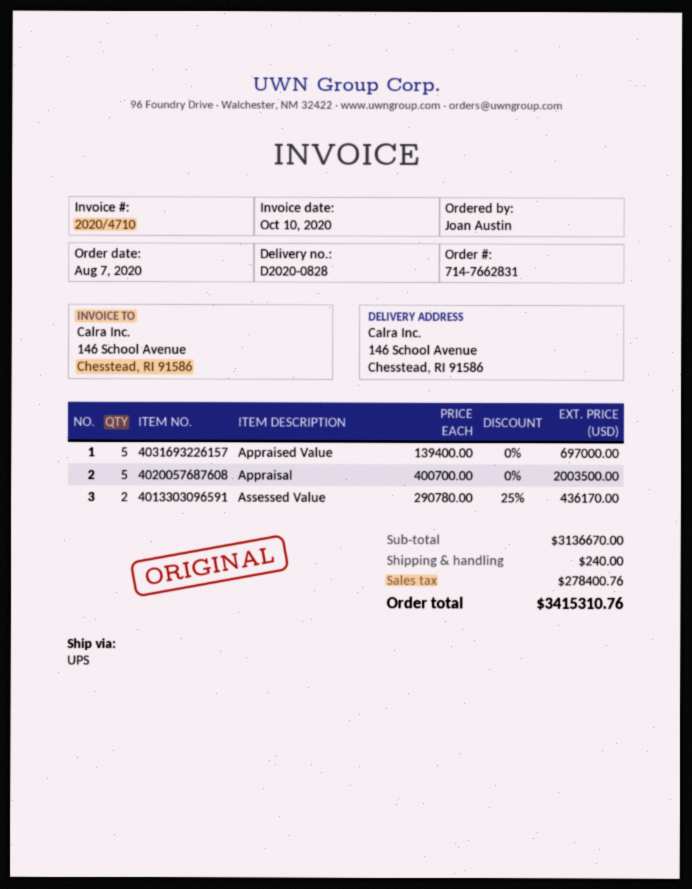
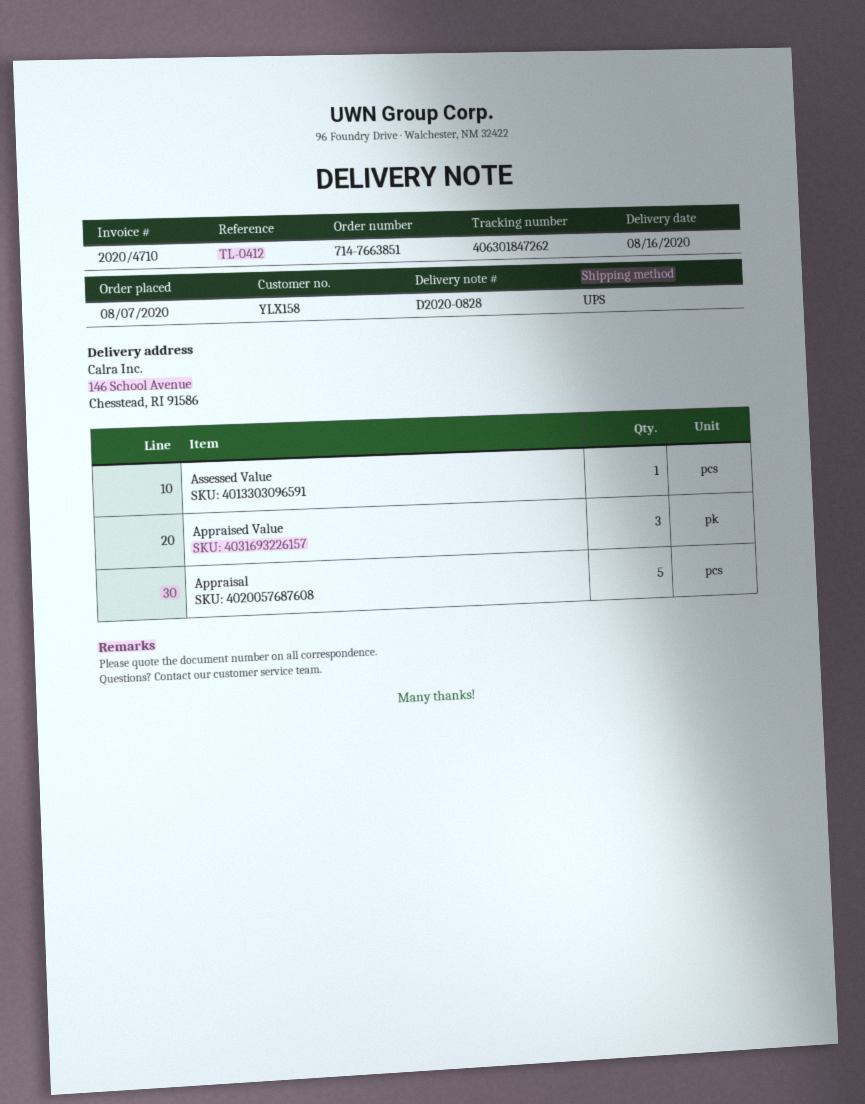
order number: 714-7662831 -> 714-7663851
Appraised Value: 5 -> 3
Assessed Value: 2 -> 1

